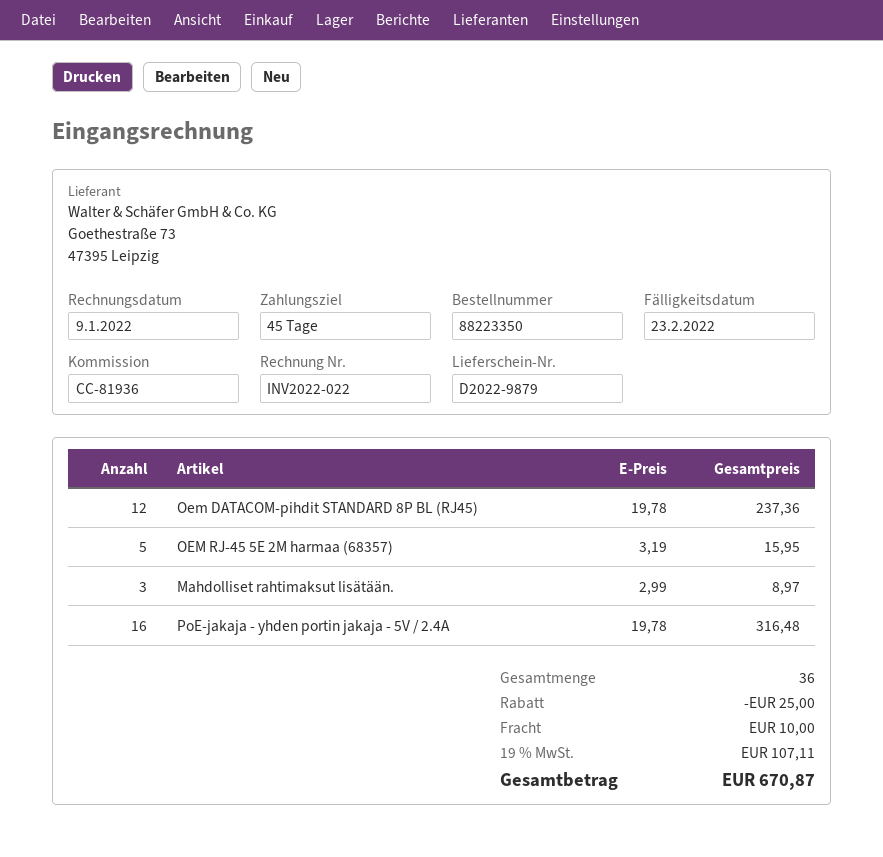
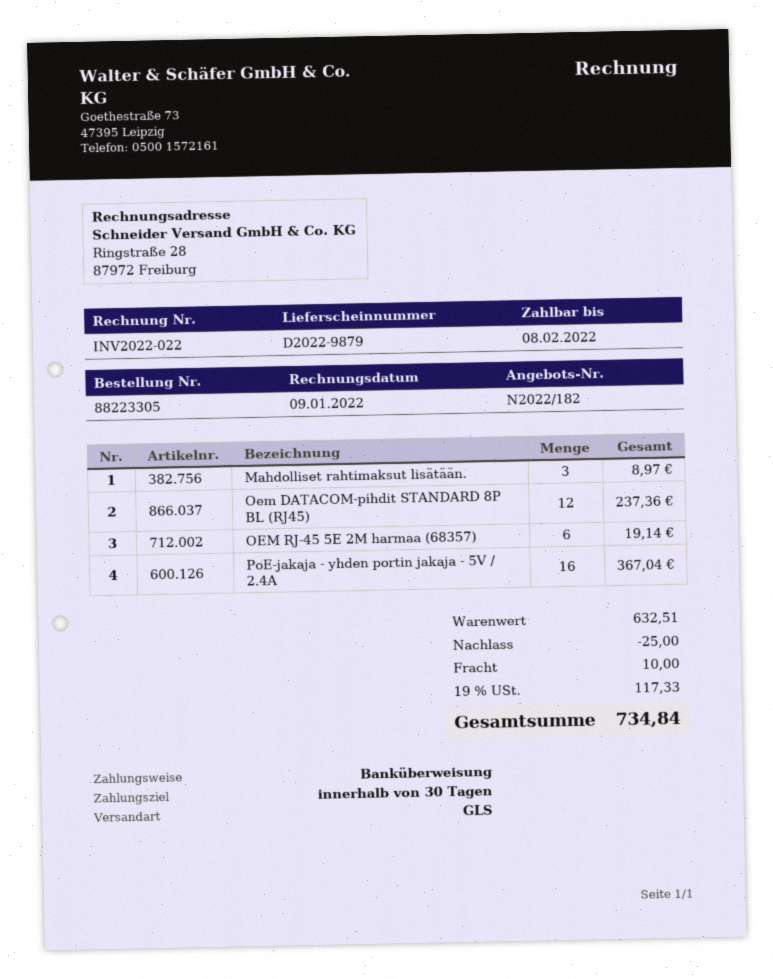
order number: 88223350 -> 88223305
payment terms: 45 days -> 30 days
due date: 2022-02-23 -> 2022-02-08
OEM RJ-45 5E 2M harmaa (68357): 5 for 15.95 -> 6 for 19.14
PoE-jakaja - yhden portin jakaja - 5V / 2.4A: 16 for 316.48 -> 16 for 367.04
tax: 19% = 107.11 -> 19% = 117.33
total: 670.87 -> 734.84

